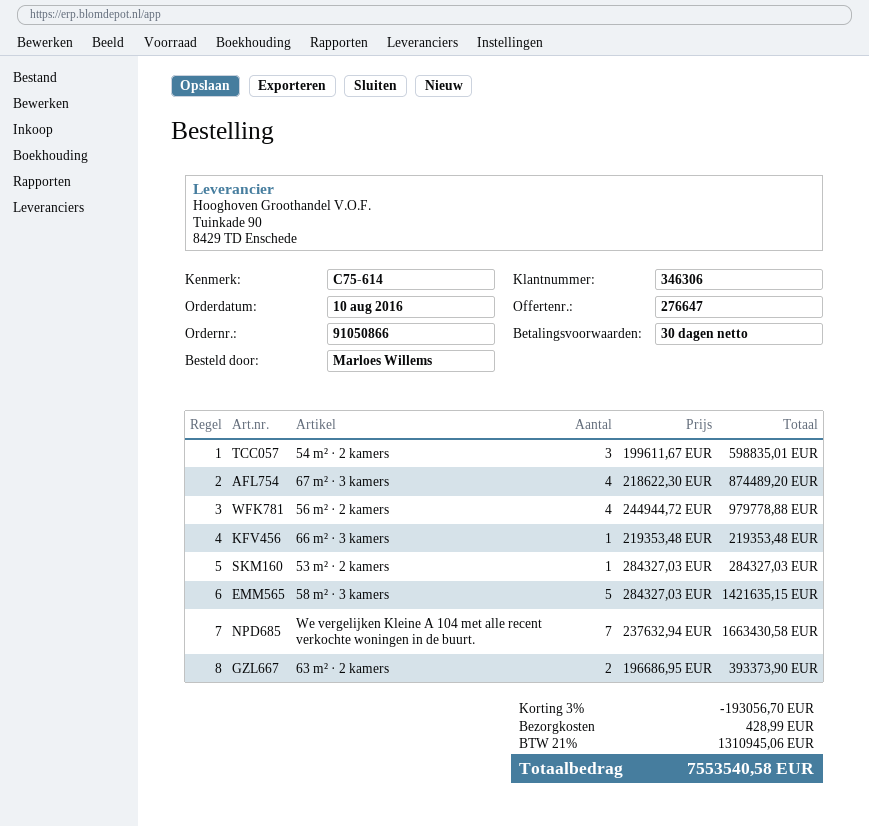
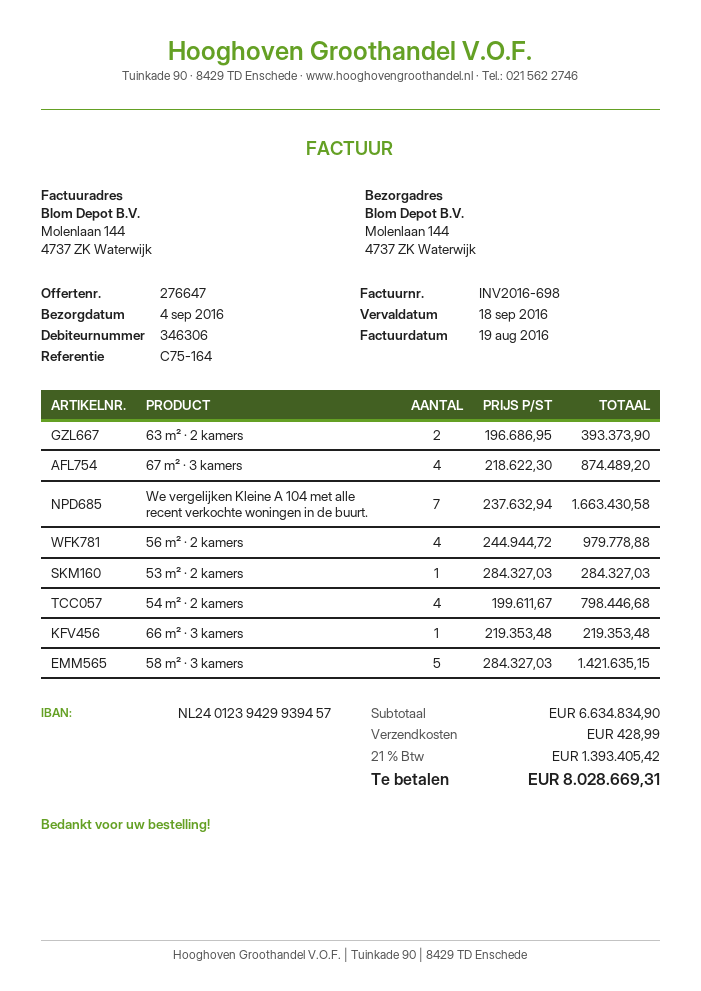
reference: C75-614 -> C75-164
54 m² · 2 kamers: 3 x 199611.67 = 598835.01 -> 4 x 199611.67 = 798446.68
discount: 3% = 193056.70 -> none
tax: 21% = 1310945.06 -> 21% = 1393405.42
total: 7553540.58 -> 8028669.31

